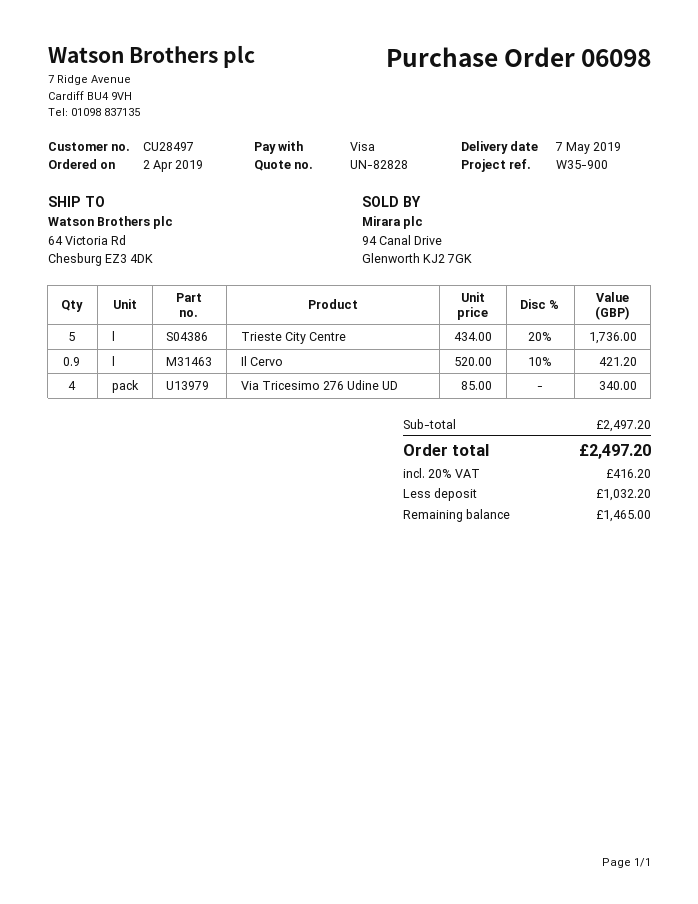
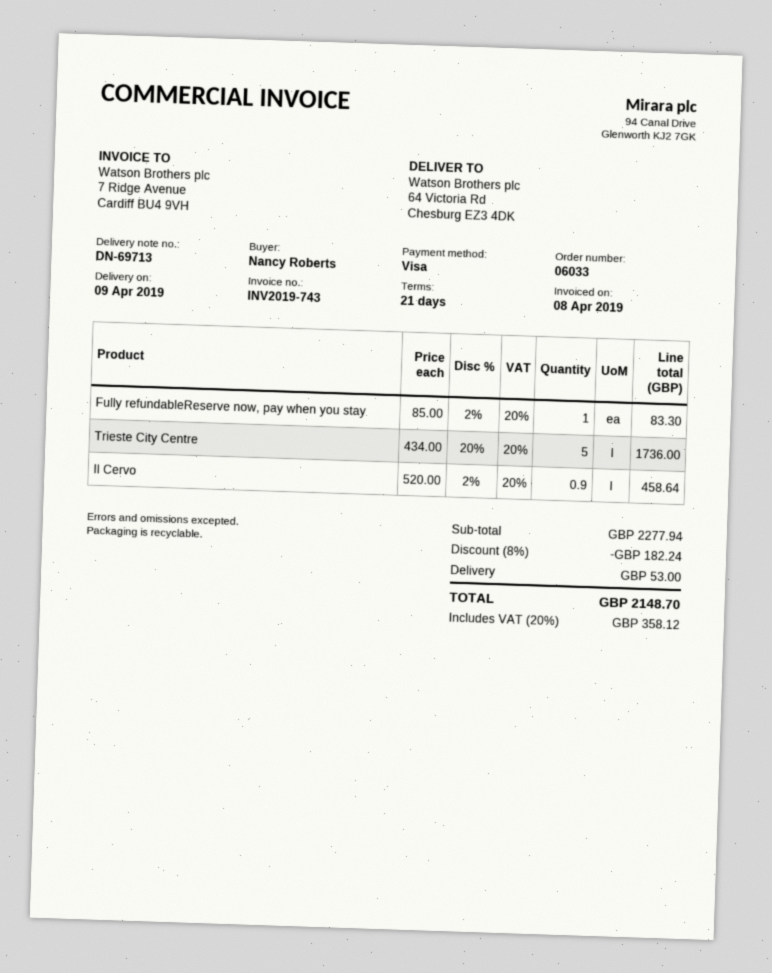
order number: 06098 -> 06033
delivery date: 2019-05-07 -> 2019-04-09
Il Cervo: 0.9 x 520.00 - 10% = 421.20 -> 0.9 x 520.00 - 2% = 458.64
Via Tricesimo 276 Udine UD: 4 x 85.00 = 340.00 -> none
Fully refundableReserve now, pay when you stay: none -> 1 x 85.00 - 2% = 83.30
subtotal: 2497.20 -> 2277.94
discount: none -> 8% = 182.24
shipping: none -> 53.00
tax: 20% = 416.20 -> 20% = 358.12
total: 2497.20 -> 2148.70

